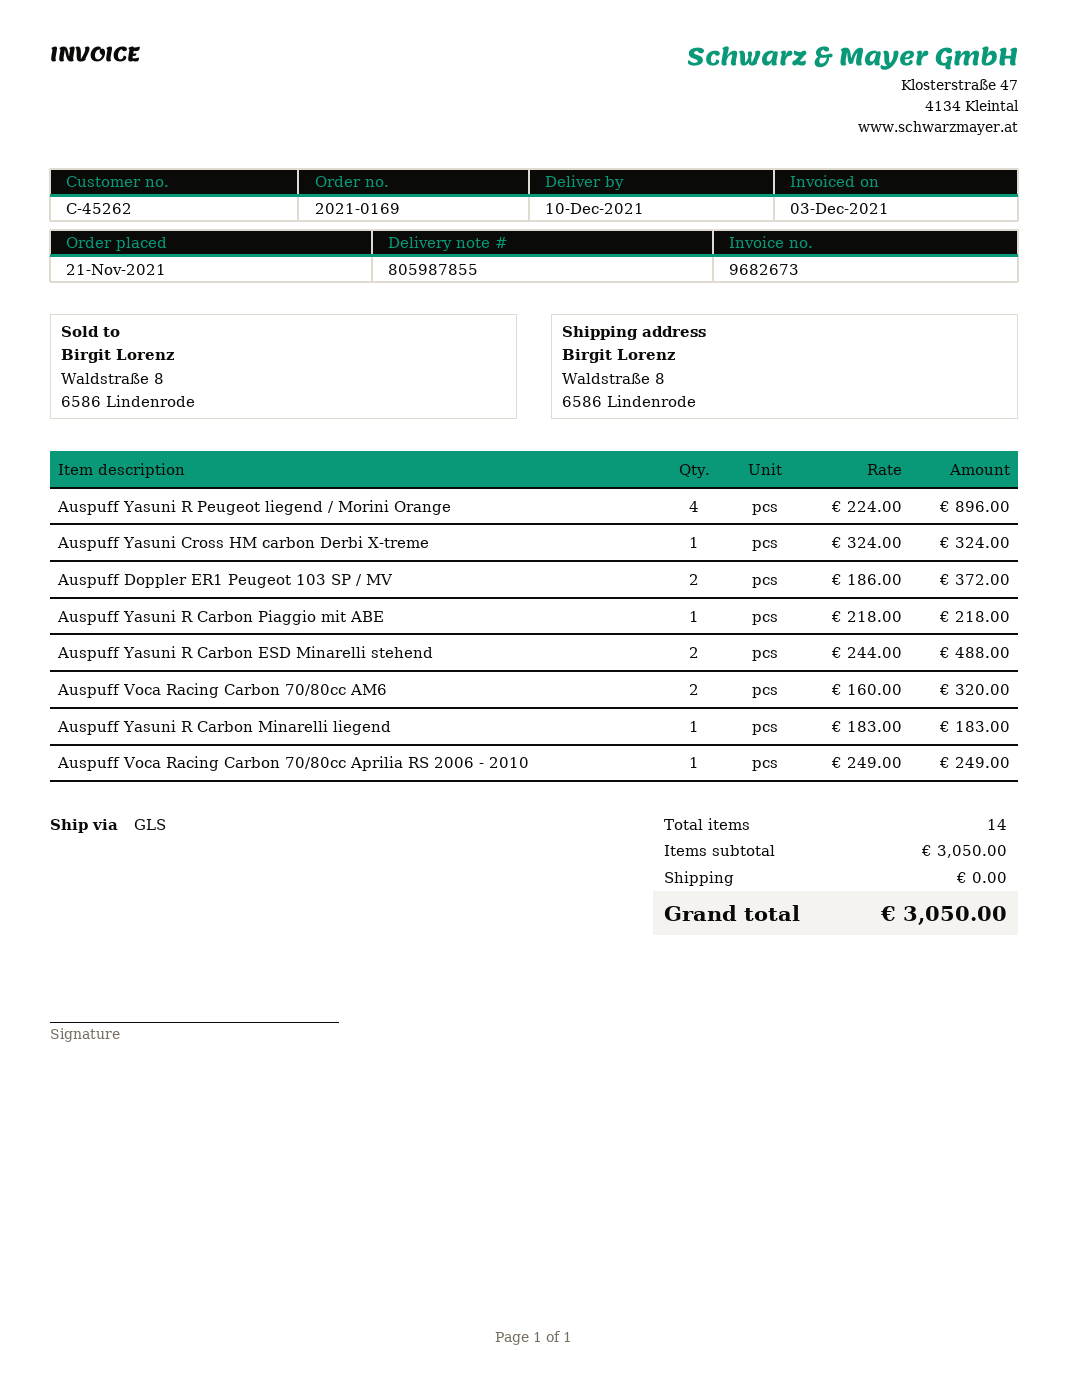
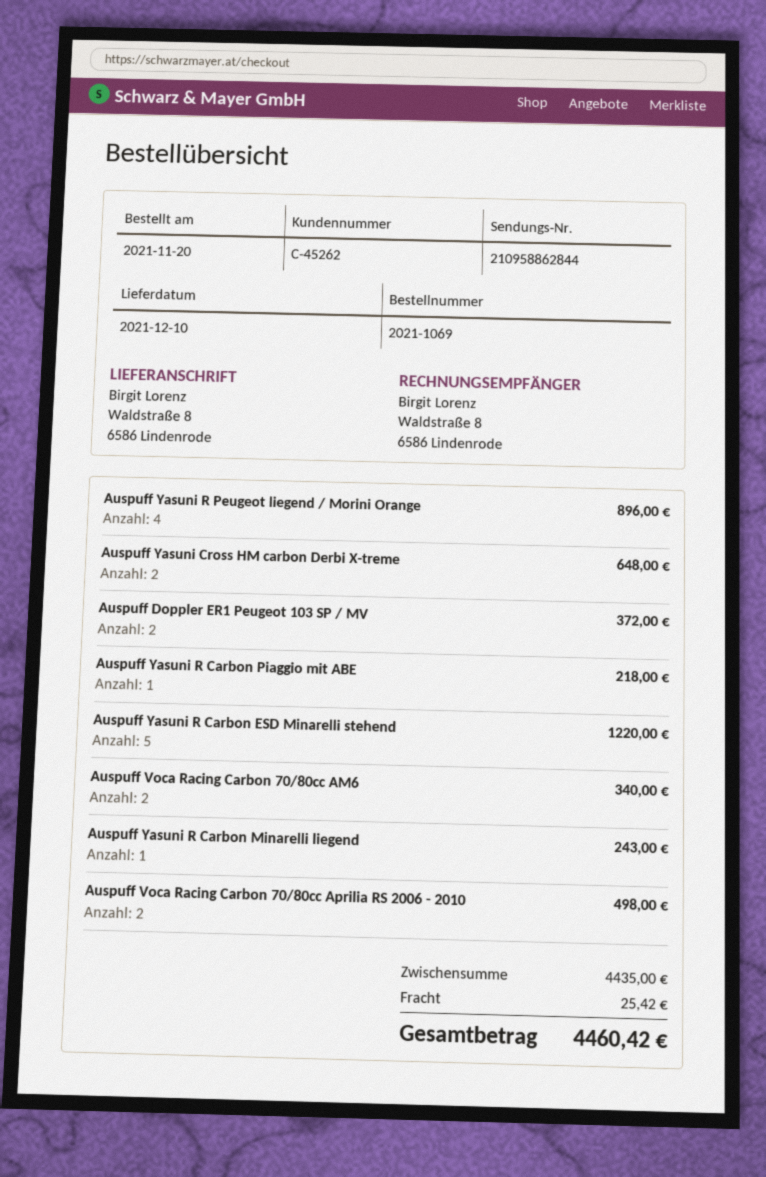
order number: 2021-0169 -> 2021-1069
order date: 2021-11-21 -> 2021-11-20
Auspuff Yasuni Cross HM carbon Derbi X-treme: 1 for 324.00 -> 2 for 648.00
Auspuff Yasuni R Carbon ESD Minarelli stehend: 2 for 488.00 -> 5 for 1220.00
Auspuff Voca Racing Carbon 70/80cc AM6: 2 for 320.00 -> 2 for 340.00
Auspuff Yasuni R Carbon Minarelli liegend: 1 for 183.00 -> 1 for 243.00
Auspuff Voca Racing Carbon 70/80cc Aprilia RS 2006 - 2010: 1 for 249.00 -> 2 for 498.00
subtotal: 3050.00 -> 4435.00
shipping: 0.00 -> 25.42
total: 3050.00 -> 4460.42

